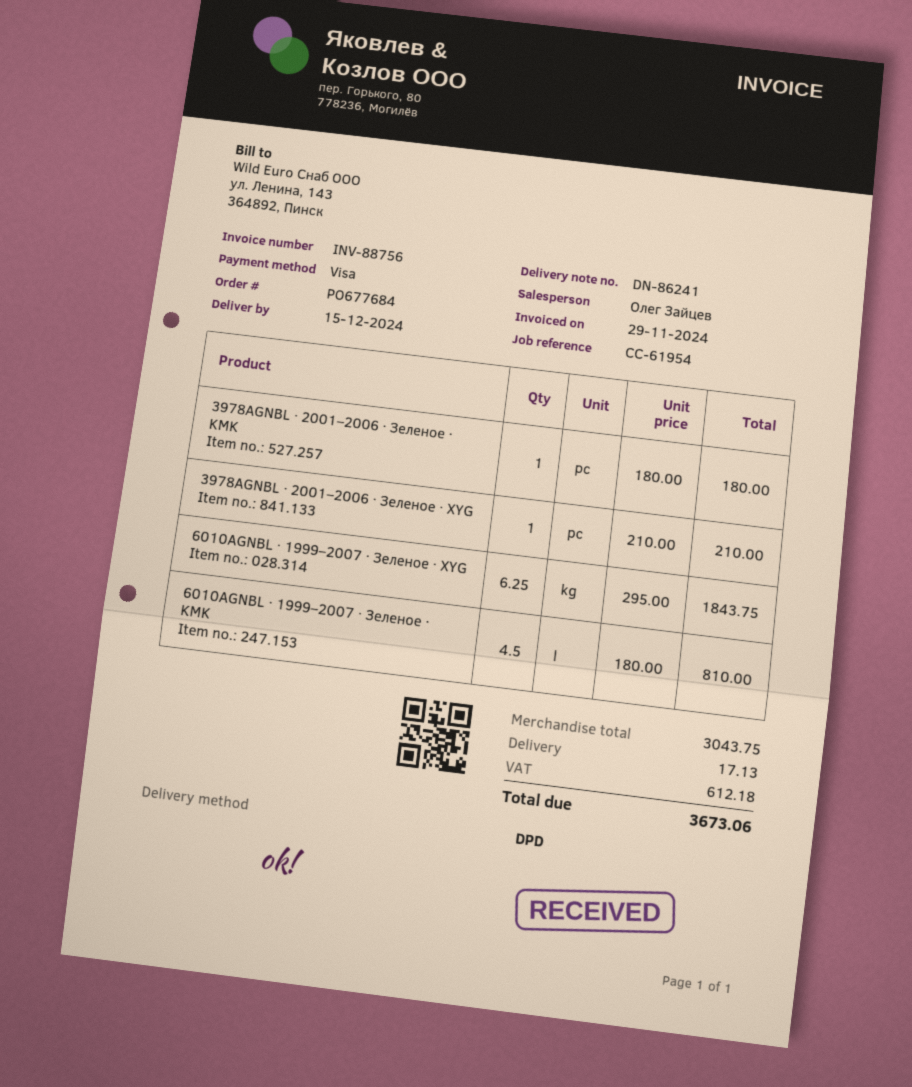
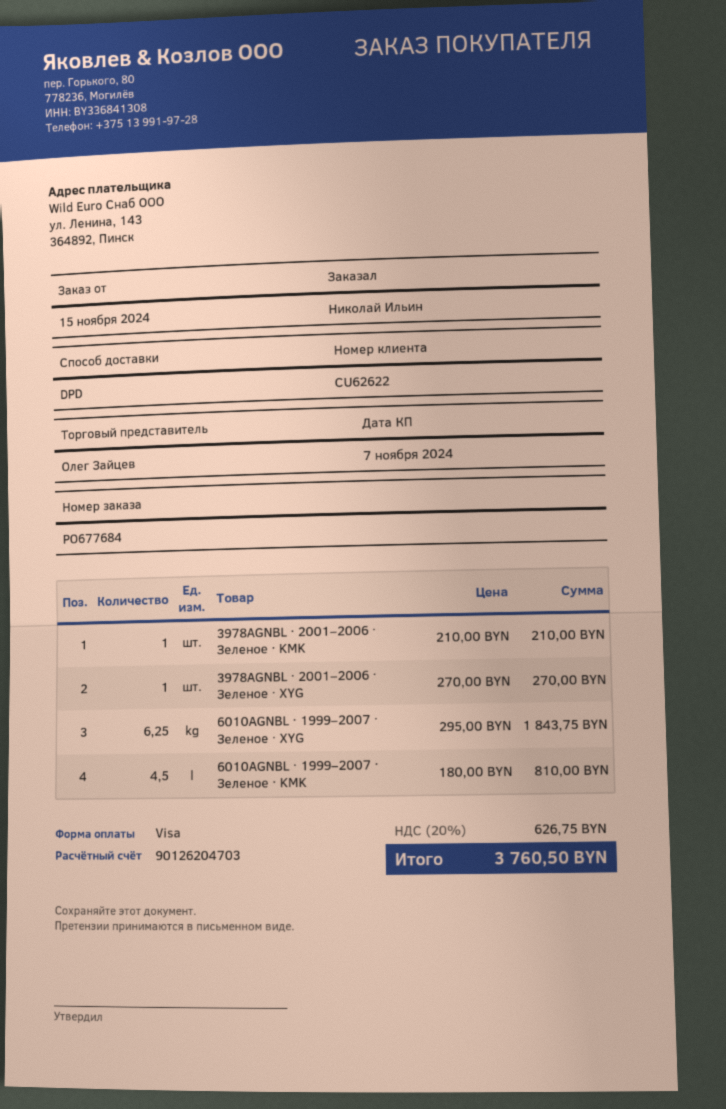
3978AGNBL · 2001–2006 · Зеленое · KMK: 1 x 180.00 = 180.00 -> 1 x 210.00 = 210.00
3978AGNBL · 2001–2006 · Зеленое · XYG: 1 x 210.00 = 210.00 -> 1 x 270.00 = 270.00
shipping: 17.13 -> none
tax: 612.18 -> 626.75
total: 3673.06 -> 3760.50

